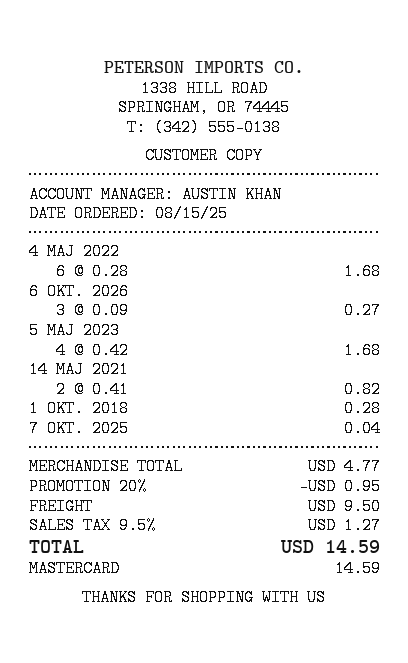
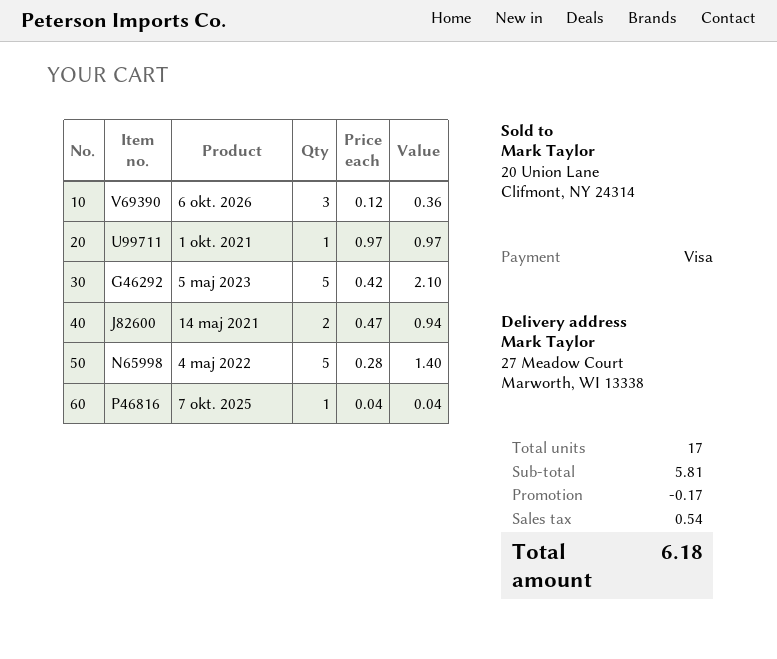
payment method: Mastercard -> Visa
4 MAJ 2022: 6 x 0.28 = 1.68 -> 5 x 0.28 = 1.40
6 OKT. 2026: 3 x 0.09 = 0.27 -> 3 x 0.12 = 0.36
5 MAJ 2023: 4 x 0.42 = 1.68 -> 5 x 0.42 = 2.10
14 MAJ 2021: 2 x 0.41 = 0.82 -> 2 x 0.47 = 0.94
1 OKT. 2018: 1 x 0.28 = 0.28 -> none
1 okt. 2021: none -> 1 x 0.97 = 0.97
subtotal: 4.77 -> 5.81
discount: 0.95 -> 0.17
shipping: 9.50 -> none
tax: 1.27 -> 0.54
total: 14.59 -> 6.18

